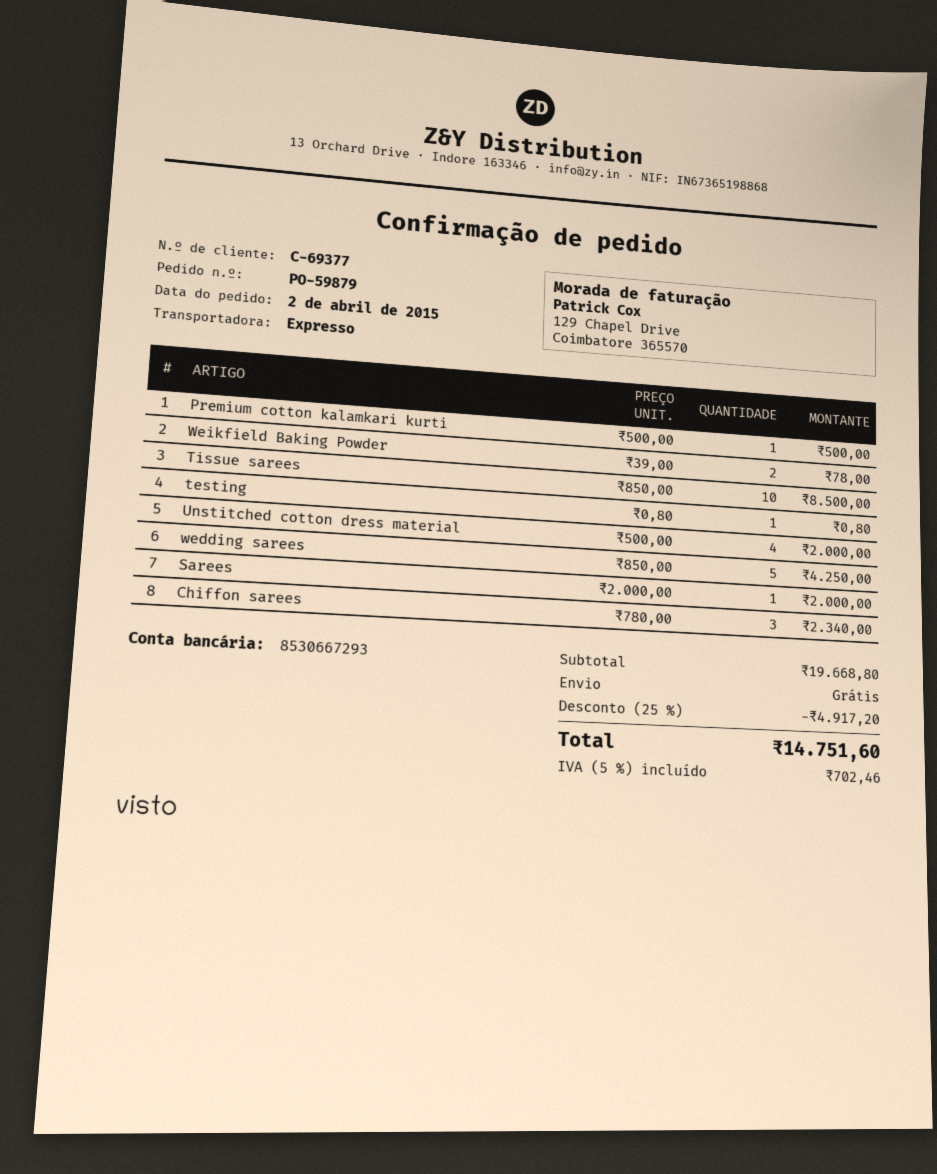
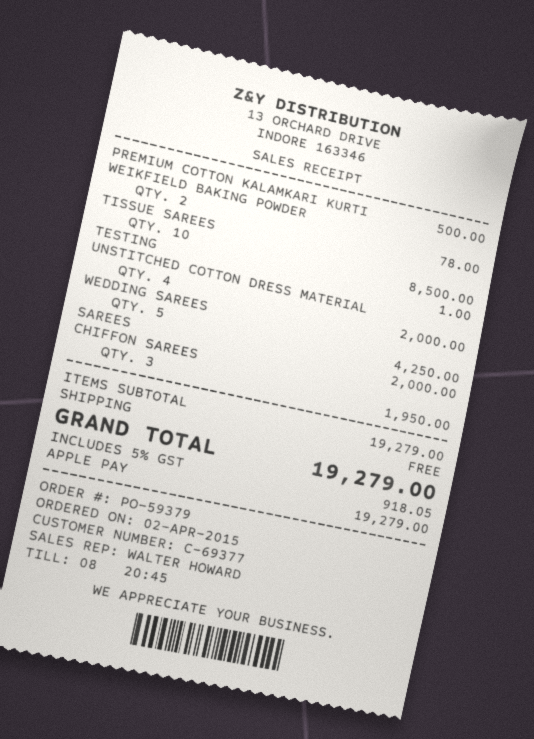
order number: PO-59879 -> PO-59379
testing: 1 for 0.80 -> 1 for 1.00
Chiffon sarees: 3 for 2340.00 -> 3 for 1950.00
subtotal: 19668.80 -> 19279.00
discount: 25% = 4917.20 -> none
tax: 5% = 702.46 -> 5% = 918.05
total: 14751.60 -> 19279.00

